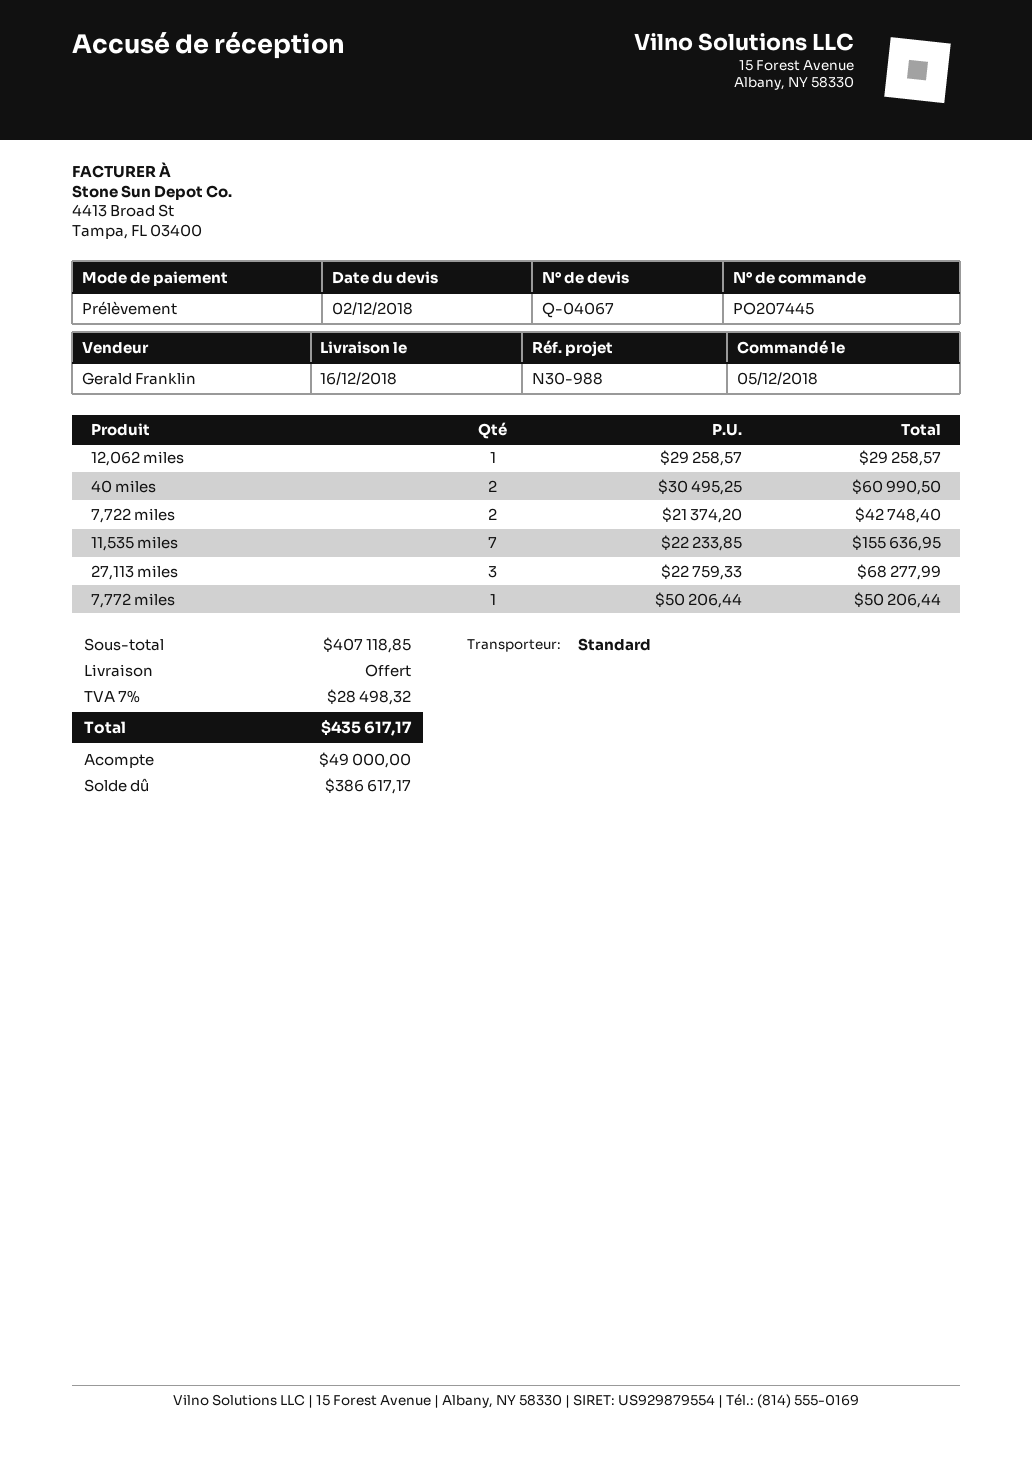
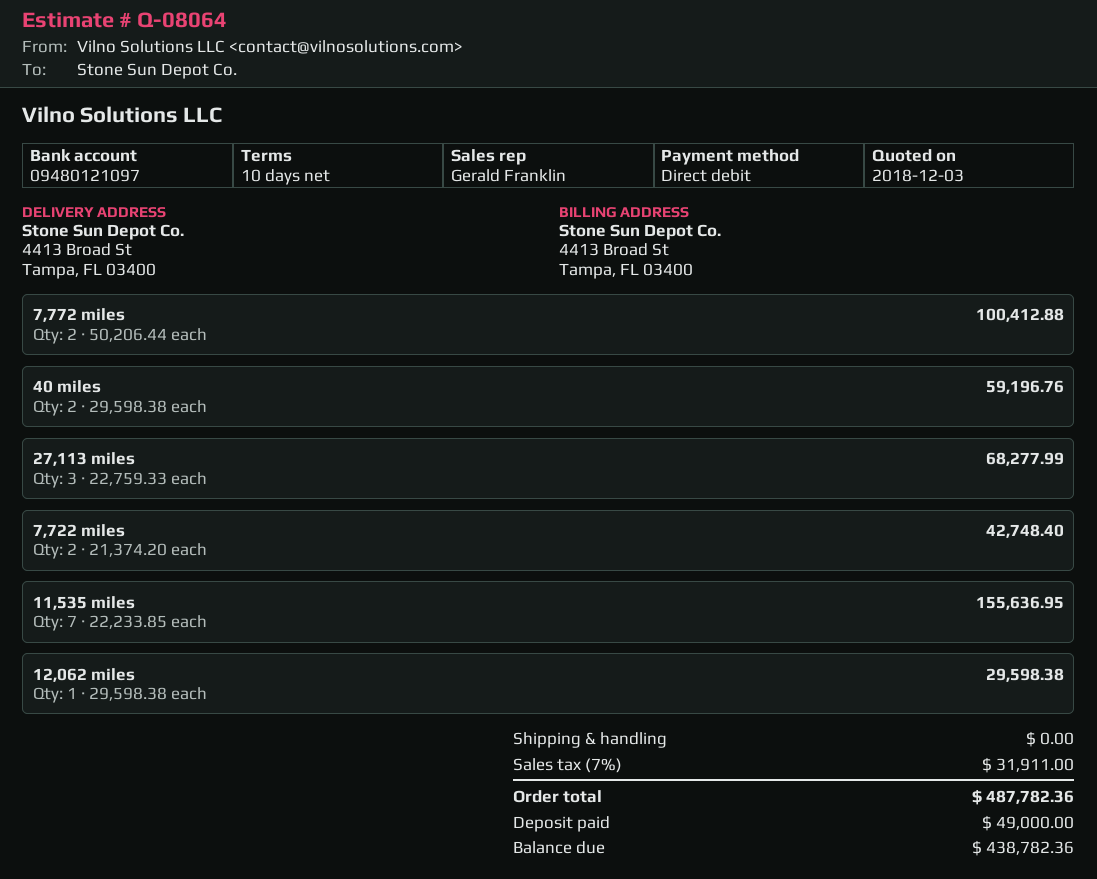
quote number: Q-04067 -> Q-08064
quote date: 2018-12-02 -> 2018-12-03
12,062 miles: 1 x 29258.57 = 29258.57 -> 1 x 29598.38 = 29598.38
40 miles: 2 x 30495.25 = 60990.50 -> 2 x 29598.38 = 59196.76
7,772 miles: 1 x 50206.44 = 50206.44 -> 2 x 50206.44 = 100412.88
tax: 7% = 28498.32 -> 7% = 31911.00
total: 435617.17 -> 487782.36
balance: 386617.17 -> 438782.36

